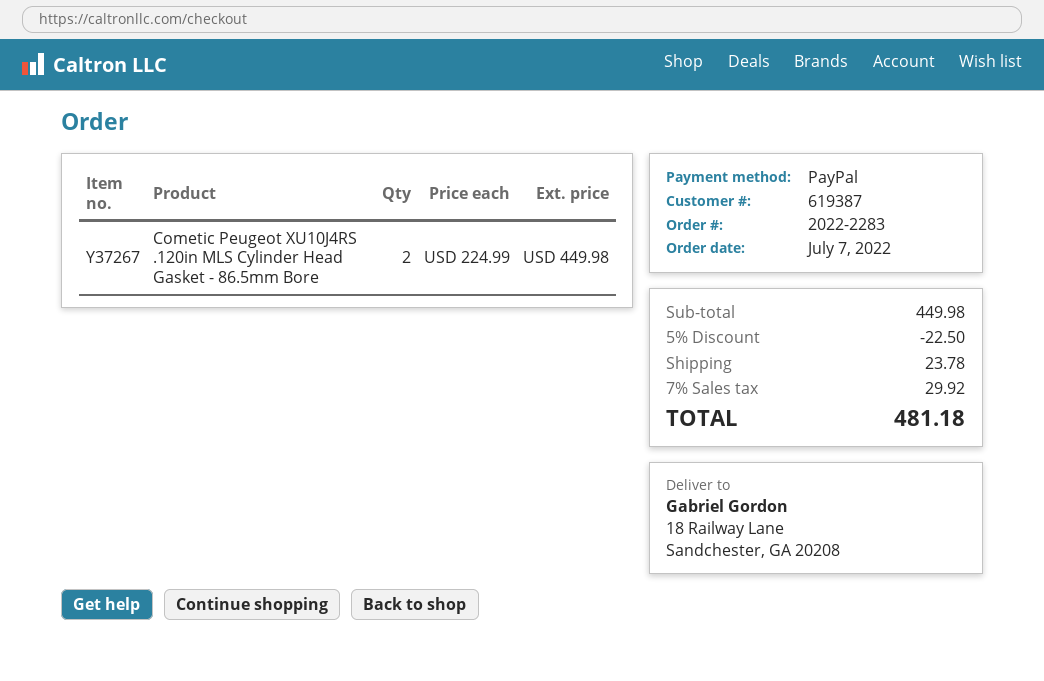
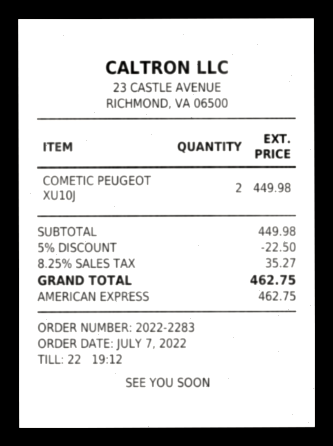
payment method: PayPal -> American Express
shipping: 23.78 -> none
tax: 7% = 29.92 -> 8.25% = 35.27
total: 481.18 -> 462.75

